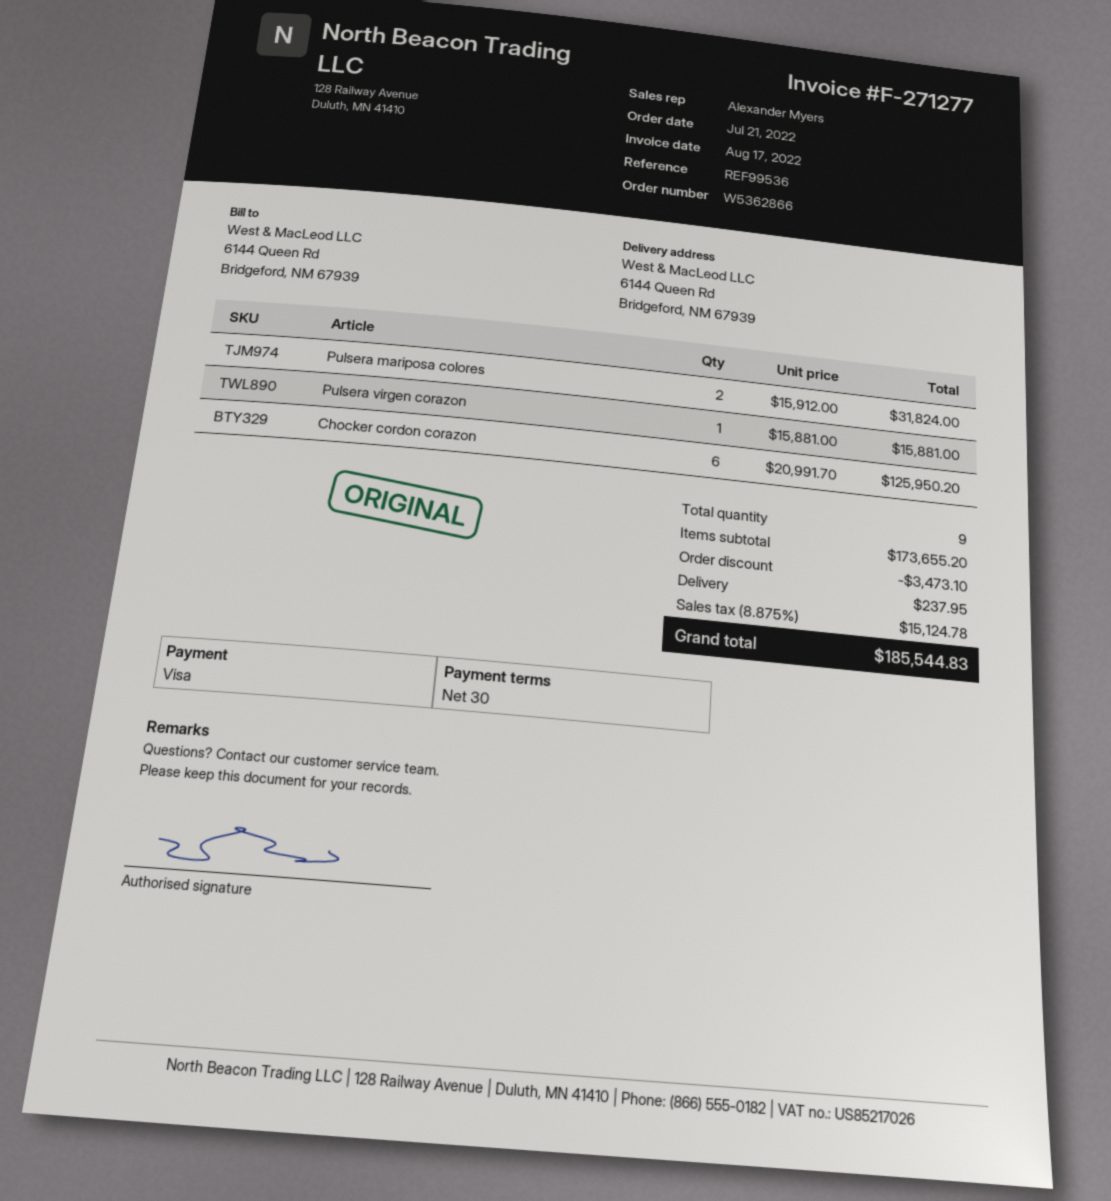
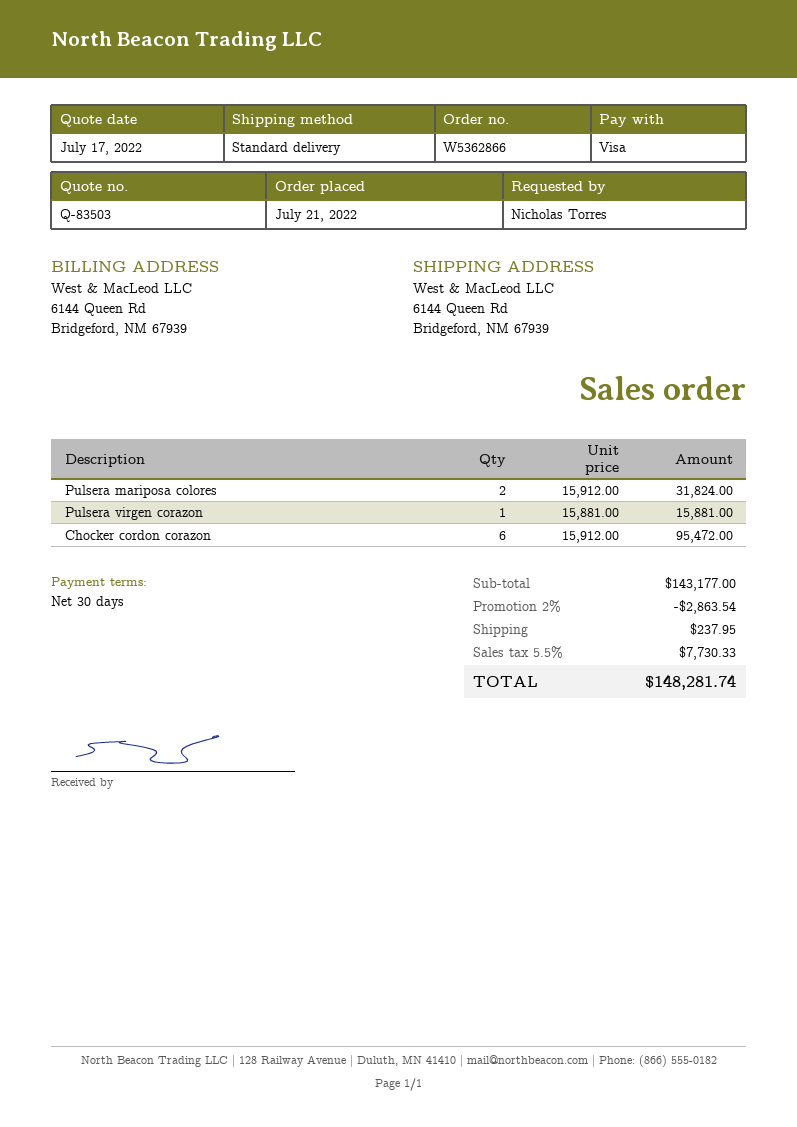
Chocker cordon corazon: 6 x 20991.70 = 125950.20 -> 6 x 15912.00 = 95472.00
subtotal: 173655.20 -> 143177.00
discount: 3473.10 -> 2863.54
tax: 8.875% = 15124.78 -> 5.5% = 7730.33
total: 185544.83 -> 148281.74

